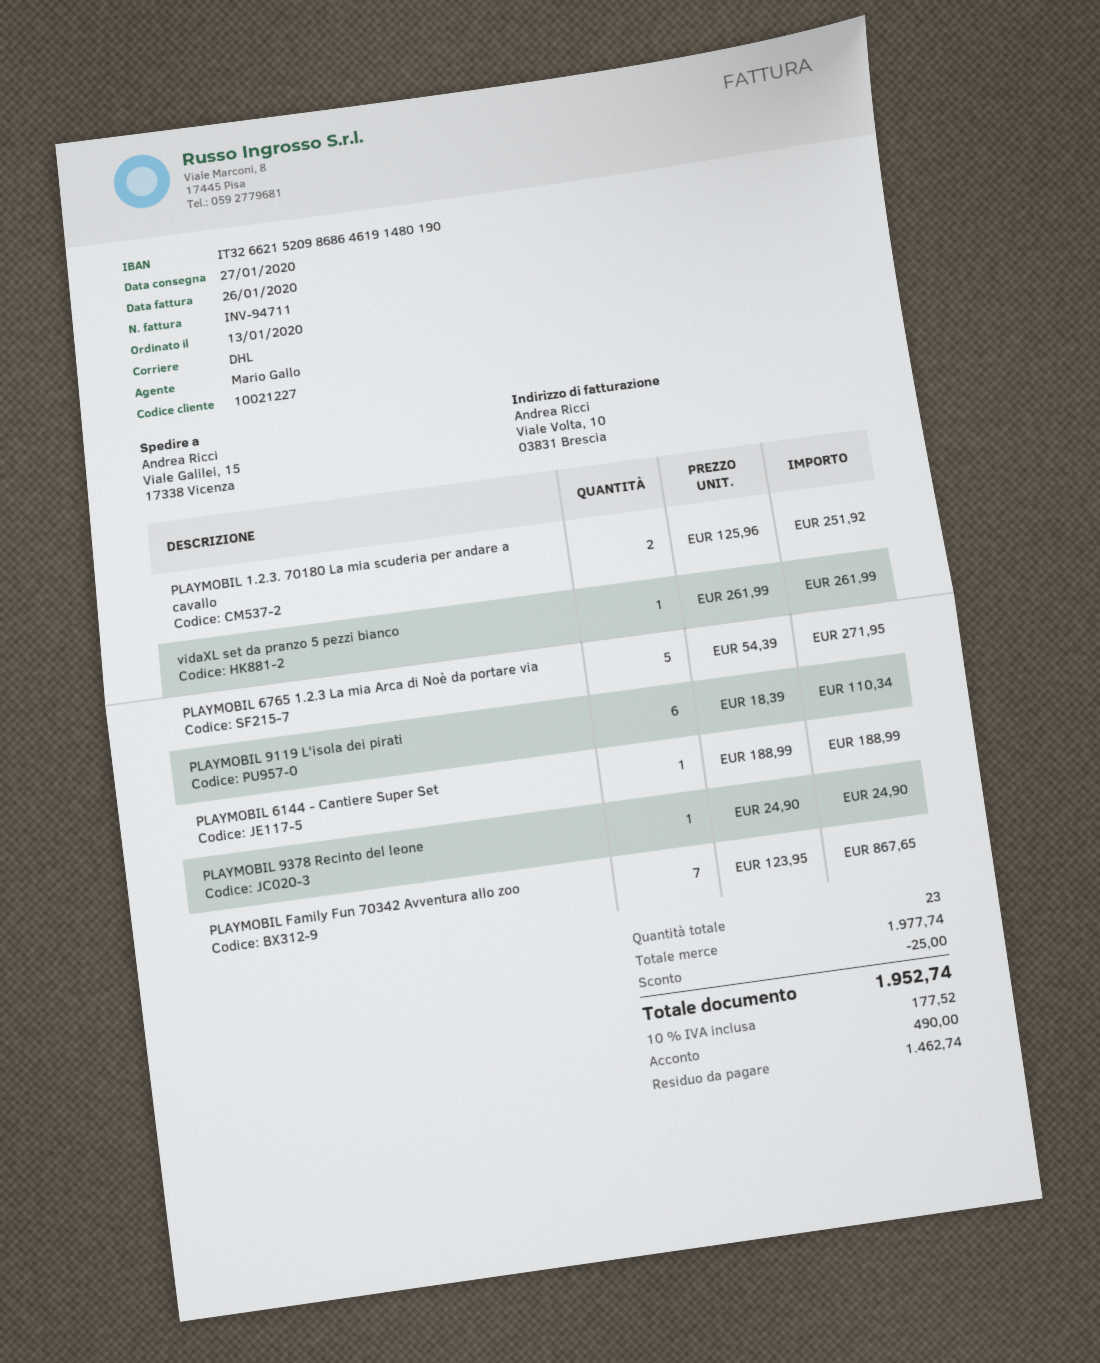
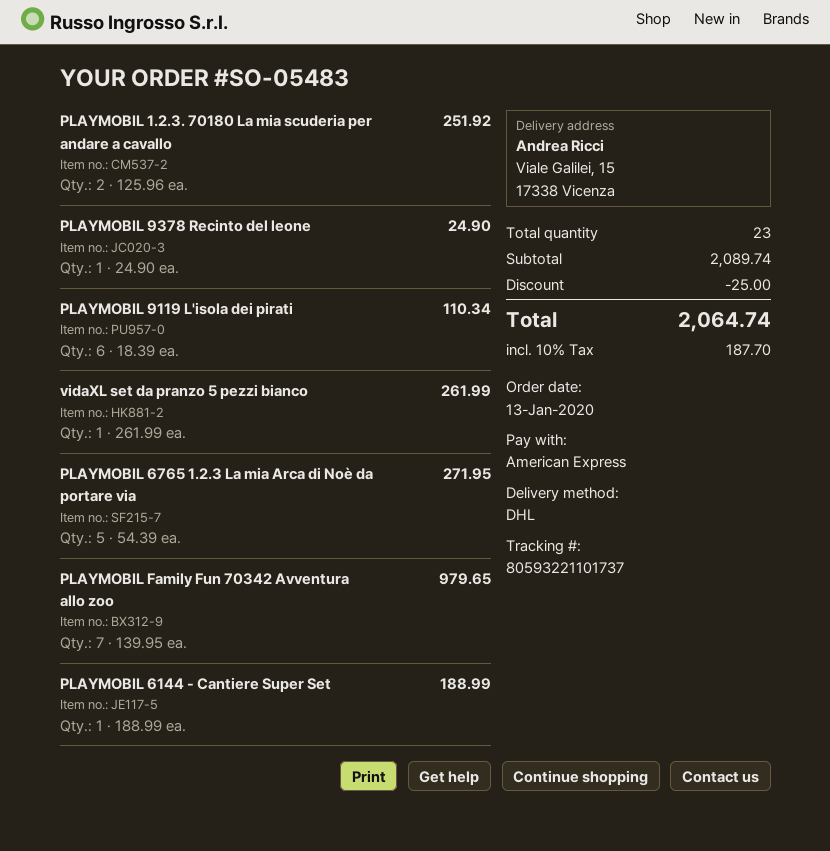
PLAYMOBIL Family Fun 70342 Avventura allo zoo: 7 x 123.95 = 867.65 -> 7 x 139.95 = 979.65
subtotal: 1977.74 -> 2089.74
tax: 10% = 177.52 -> 10% = 187.70
total: 1952.74 -> 2064.74

